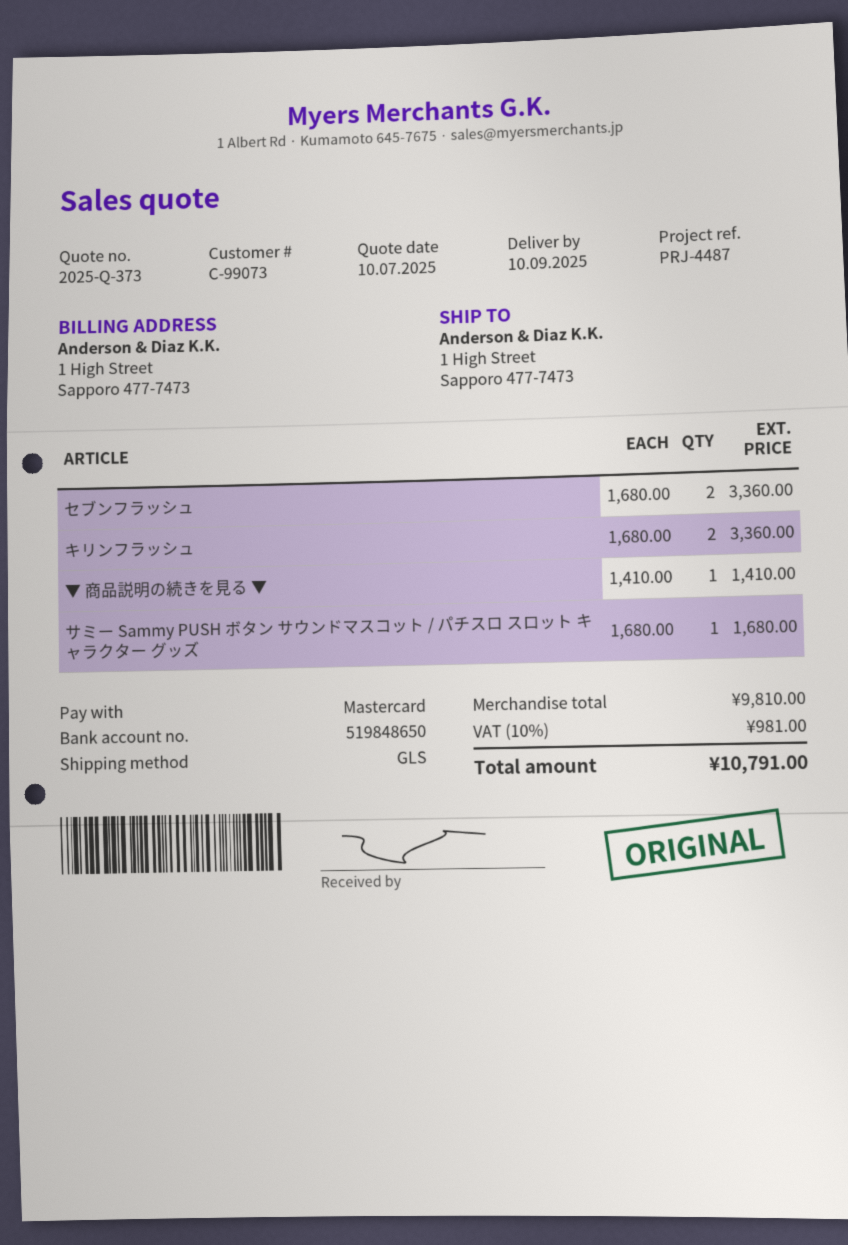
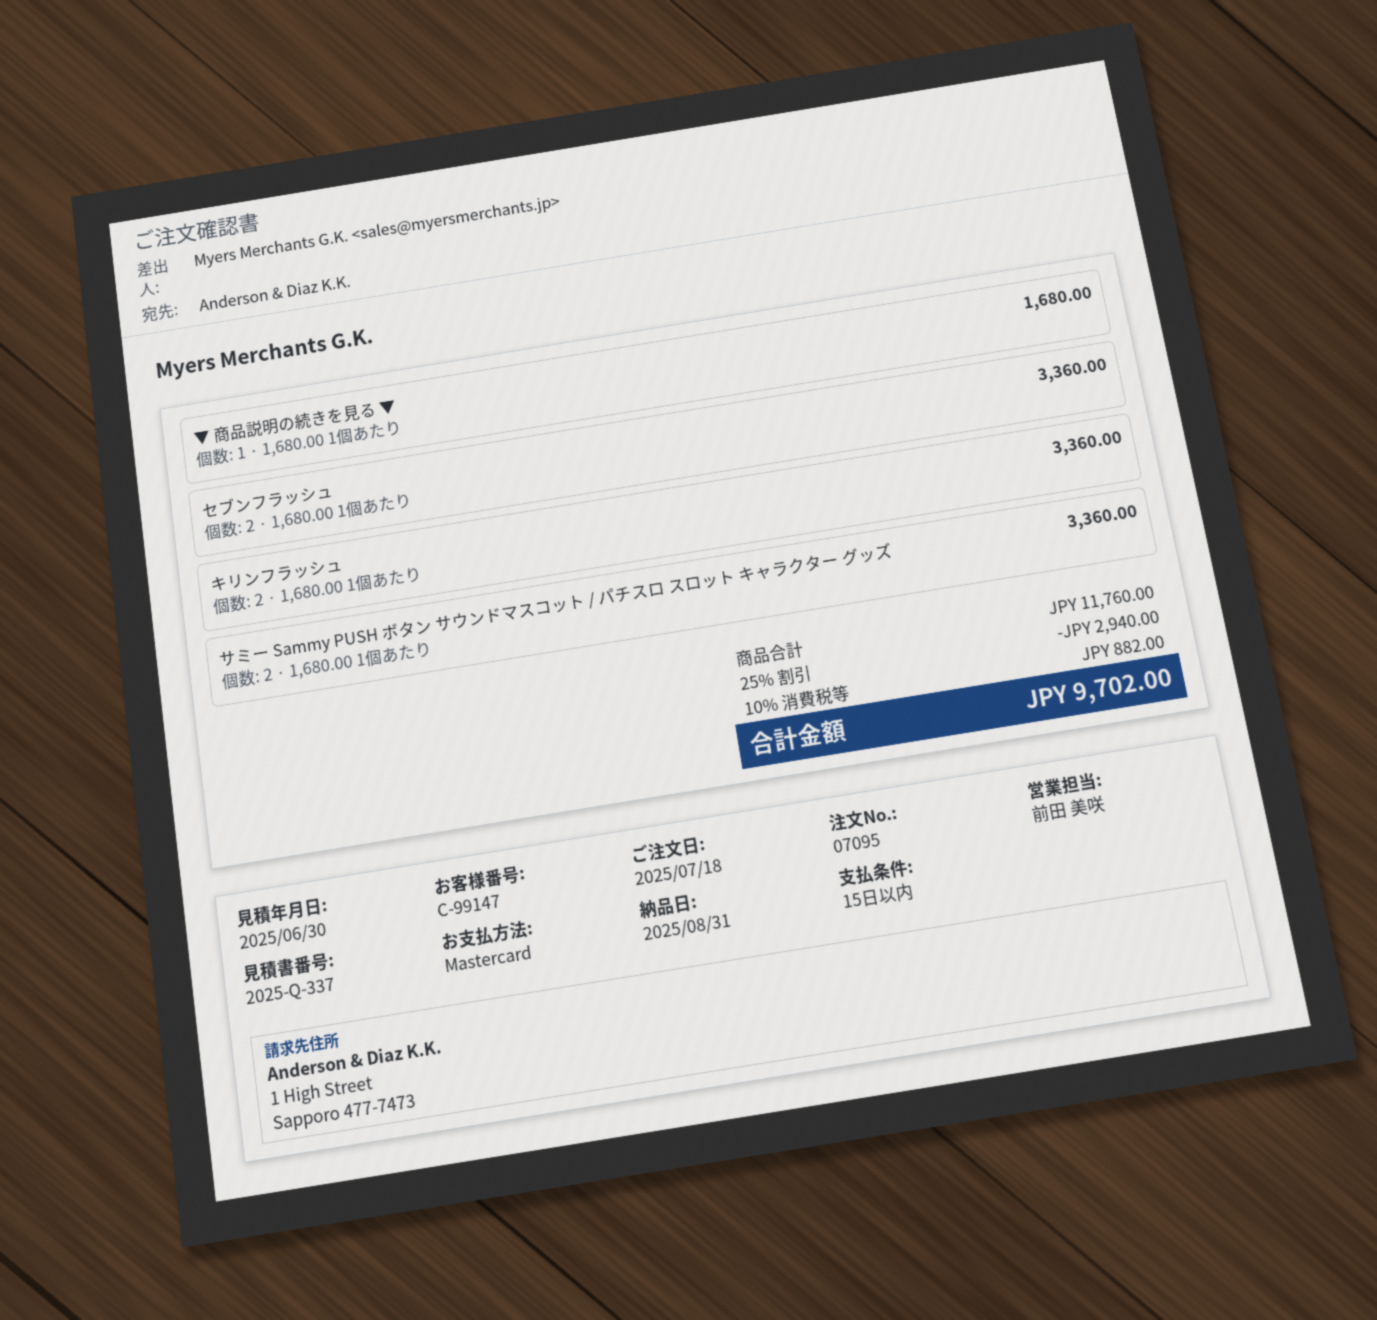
quote number: 2025-Q-373 -> 2025-Q-337
quote date: 2025-07-10 -> 2025-06-30
delivery date: 2025-09-10 -> 2025-08-31
customer number: C-99073 -> C-99147
▼ 商品説明の続きを見る ▼: 1 x 1410.00 = 1410.00 -> 1 x 1680.00 = 1680.00
サミー Sammy PUSH ボタン サウンドマスコット / パチスロ スロット キャラクター グッズ: 1 x 1680.00 = 1680.00 -> 2 x 1680.00 = 3360.00
subtotal: 9810.00 -> 11760.00
discount: none -> 25% = 2940.00
tax: 10% = 981.00 -> 10% = 882.00
total: 10791.00 -> 9702.00

